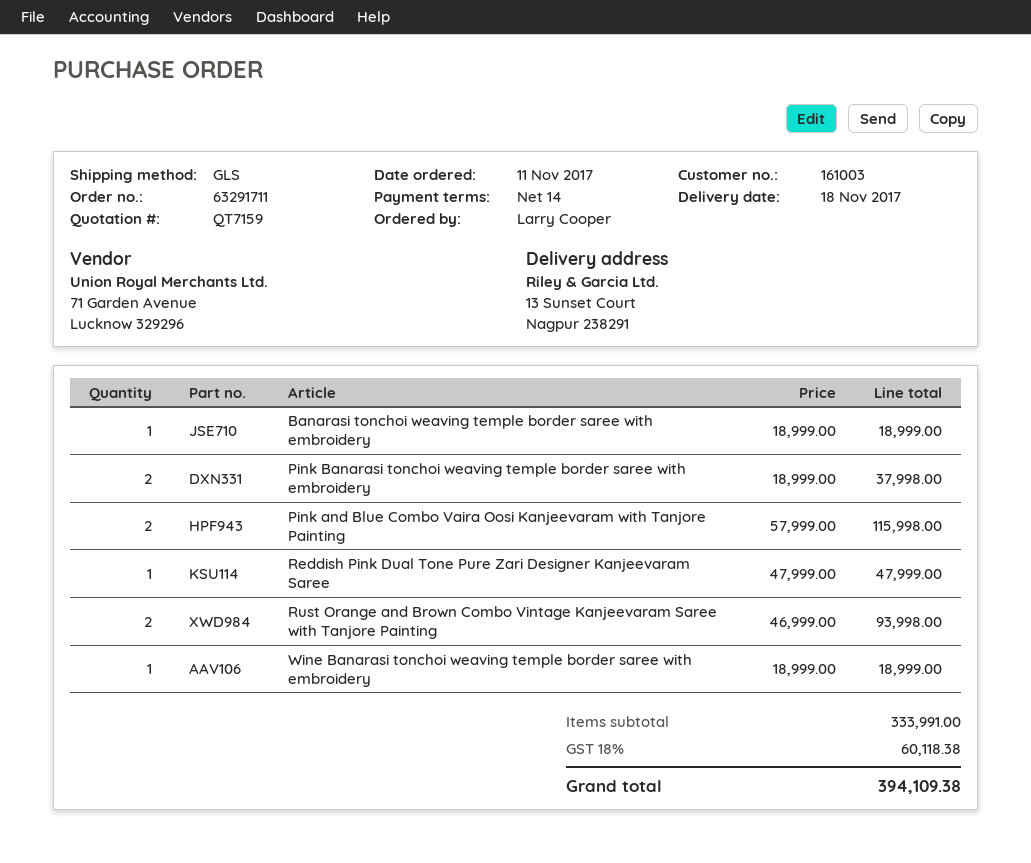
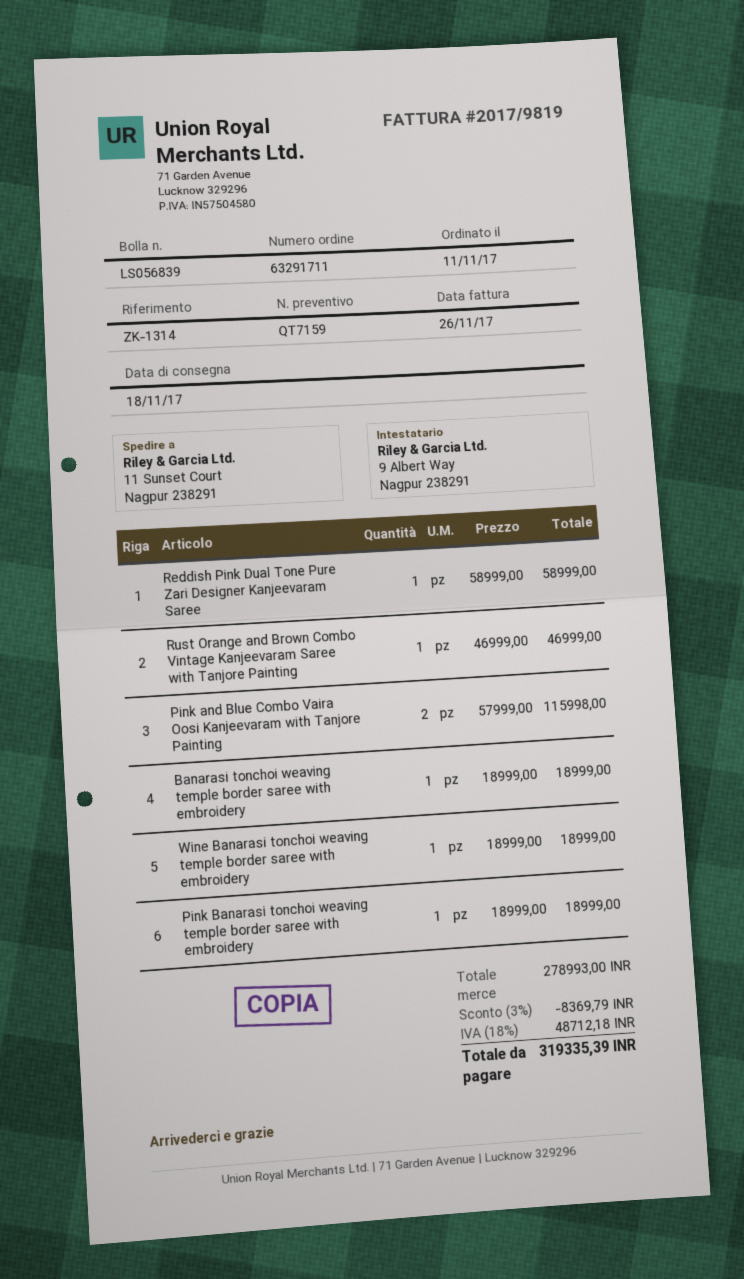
ship to: 13 Sunset Court, Nagpur 238291 -> 11 Sunset Court, Nagpur 238291
Pink Banarasi tonchoi weaving temple border saree with embroidery: 2 x 18999.00 = 37998.00 -> 1 x 18999.00 = 18999.00
Reddish Pink Dual Tone Pure Zari Designer Kanjeevaram Saree: 1 x 47999.00 = 47999.00 -> 1 x 58999.00 = 58999.00
Rust Orange and Brown Combo Vintage Kanjeevaram Saree with Tanjore Painting: 2 x 46999.00 = 93998.00 -> 1 x 46999.00 = 46999.00
subtotal: 333991.00 -> 278993.00
discount: none -> 3% = 8369.79
tax: 18% = 60118.38 -> 18% = 48712.18
total: 394109.38 -> 319335.39

